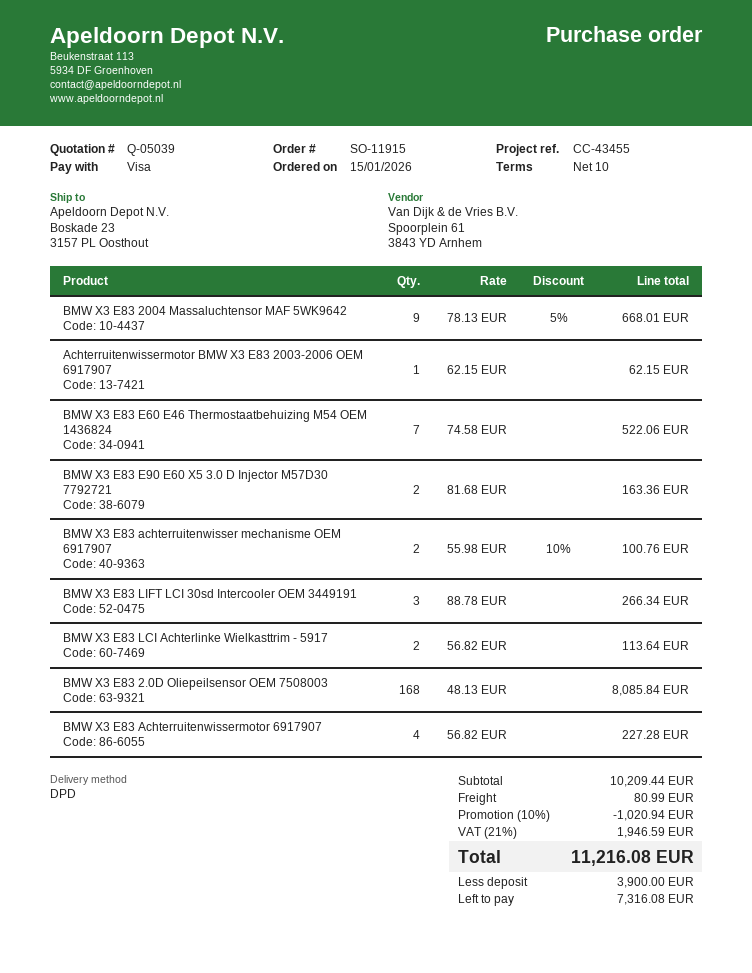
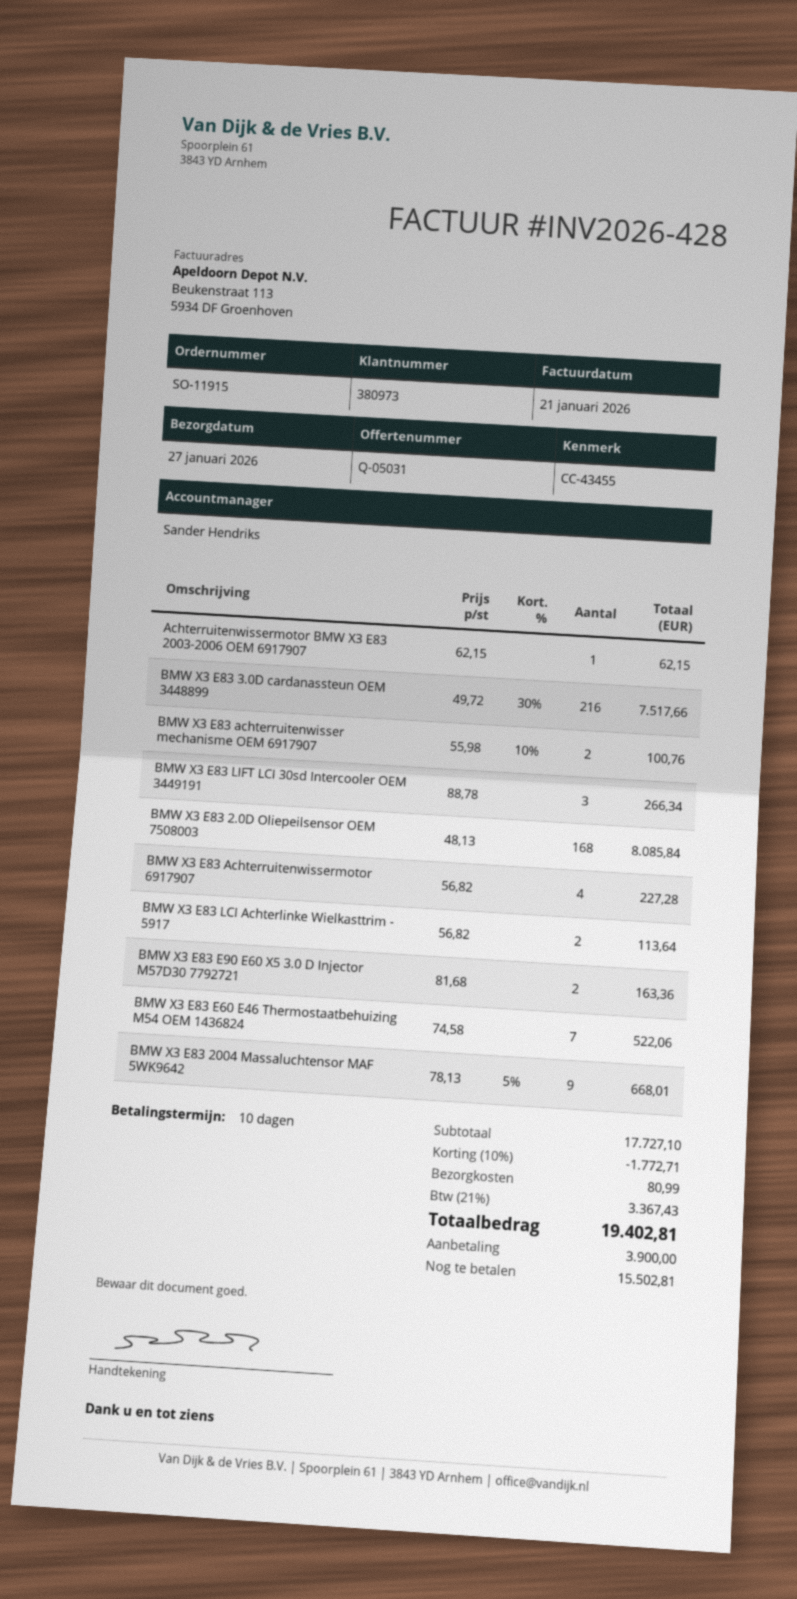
quote number: Q-05039 -> Q-05031
BMW X3 E83 3.0D cardanassteun OEM 3448899: none -> 216 x 49.72 - 30% = 7517.66
subtotal: 10209.44 -> 17727.10
discount: 10% = 1020.94 -> 10% = 1772.71
tax: 21% = 1946.59 -> 21% = 3367.43
total: 11216.08 -> 19402.81
balance: 7316.08 -> 15502.81

